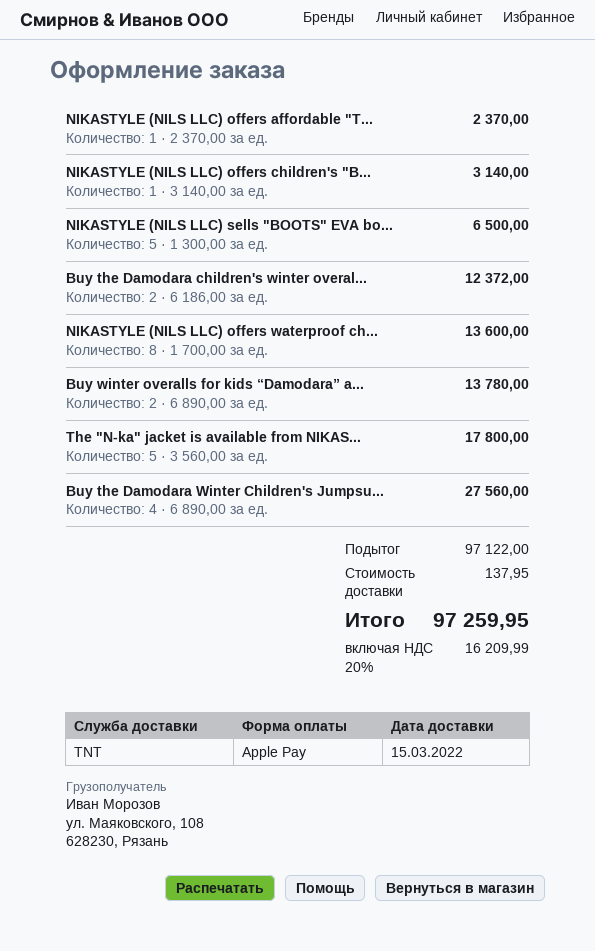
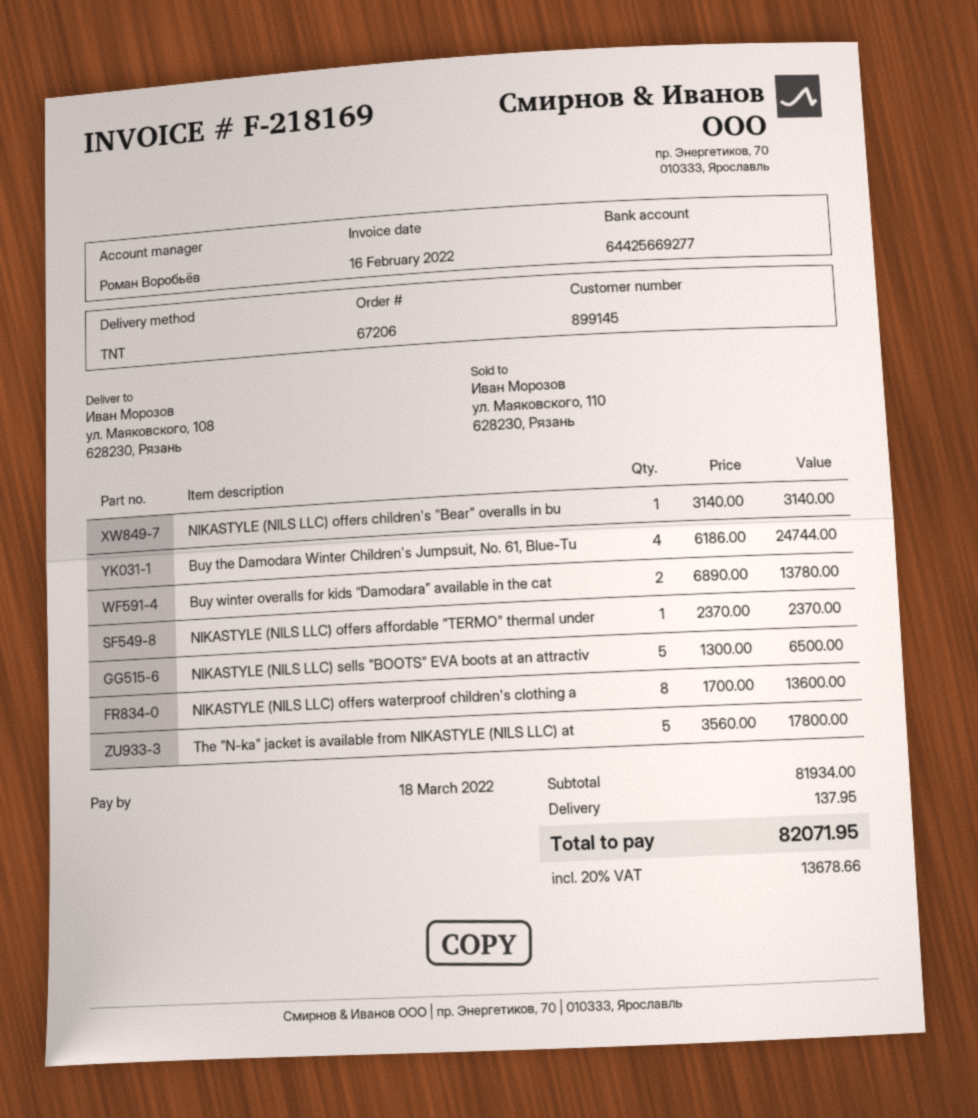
Buy the Damodara children's winter overal...: 2 x 6186.00 = 12372.00 -> none
Buy the Damodara Winter Children's Jumpsu...: 4 x 6890.00 = 27560.00 -> 4 x 6186.00 = 24744.00
subtotal: 97122.00 -> 81934.00
tax: 20% = 16209.99 -> 20% = 13678.66
total: 97259.95 -> 82071.95

